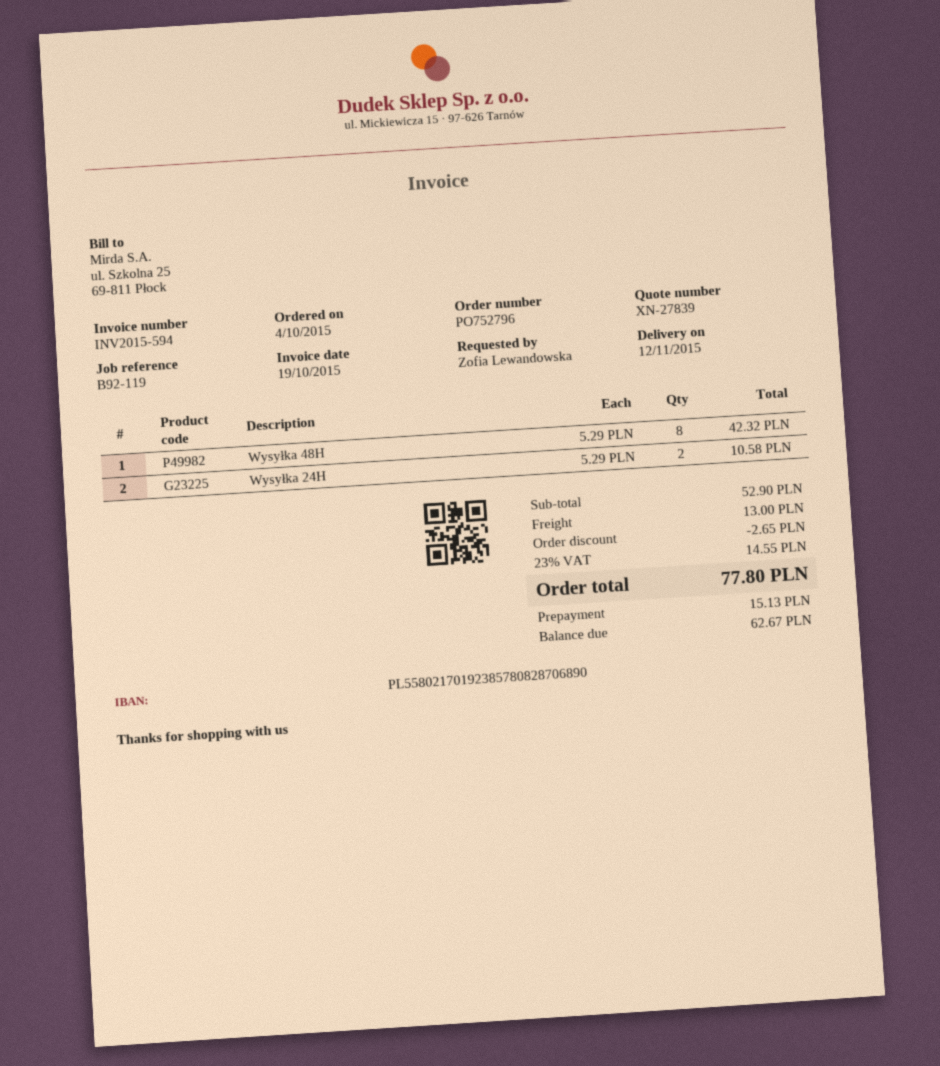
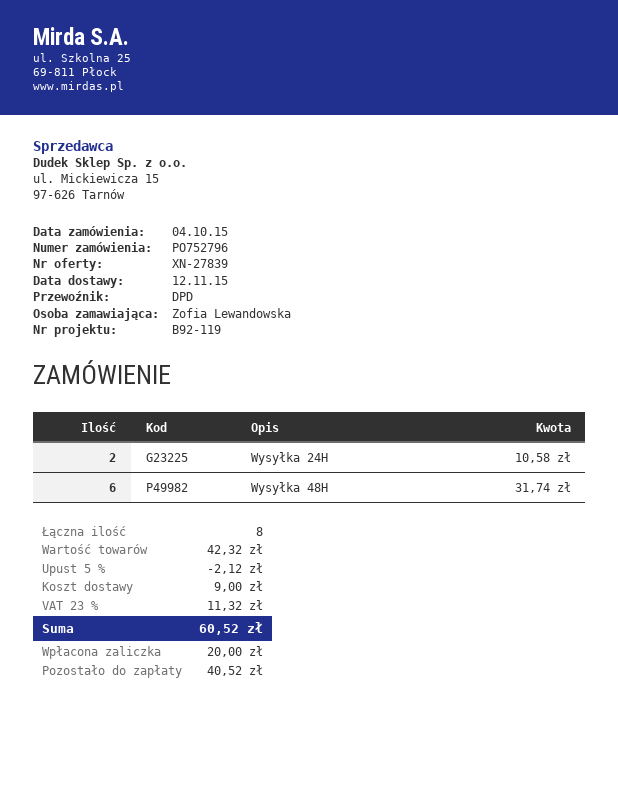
Wysyłka 48H: 8 for 42.32 -> 6 for 31.74
subtotal: 52.90 -> 42.32
discount: 2.65 -> 2.12
shipping: 13.00 -> 9.00
tax: 23% = 14.55 -> 23% = 11.32
total: 77.80 -> 60.52
deposit: 15.13 -> 20.00
balance: 62.67 -> 40.52

